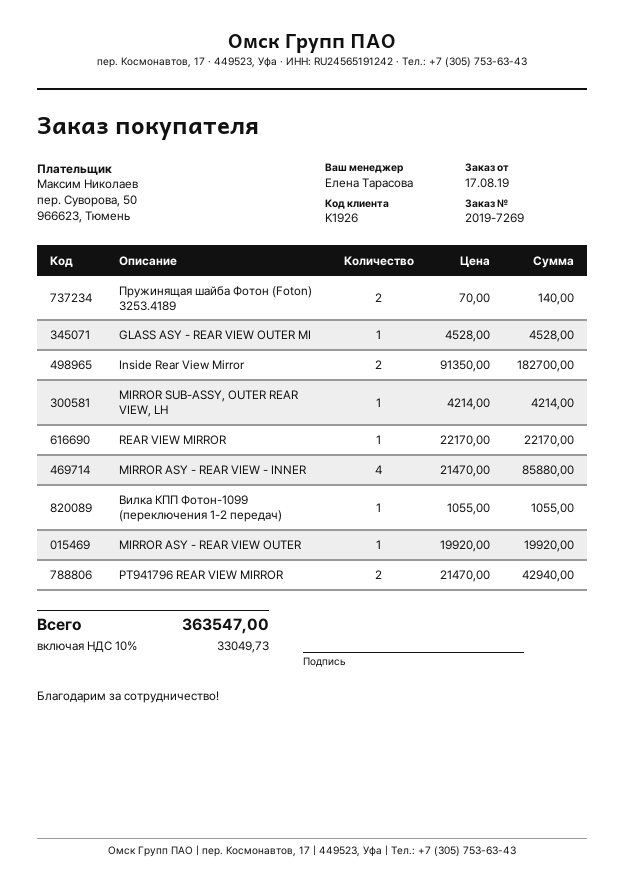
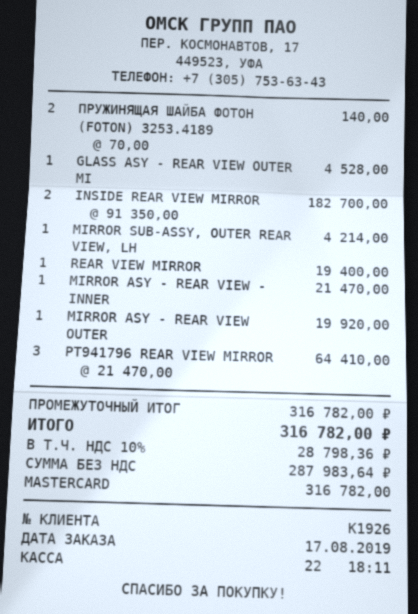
REAR VIEW MIRROR: 1 x 22170.00 = 22170.00 -> 1 x 19400.00 = 19400.00
MIRROR ASY - REAR VIEW - INNER: 4 x 21470.00 = 85880.00 -> 1 x 21470.00 = 21470.00
Вилка КПП Фотон-1099 (переключения 1-2 передач): 1 x 1055.00 = 1055.00 -> none
PT941796 REAR VIEW MIRROR: 2 x 21470.00 = 42940.00 -> 3 x 21470.00 = 64410.00
tax: 10% = 33049.73 -> 10% = 28798.36
total: 363547.00 -> 316782.00

